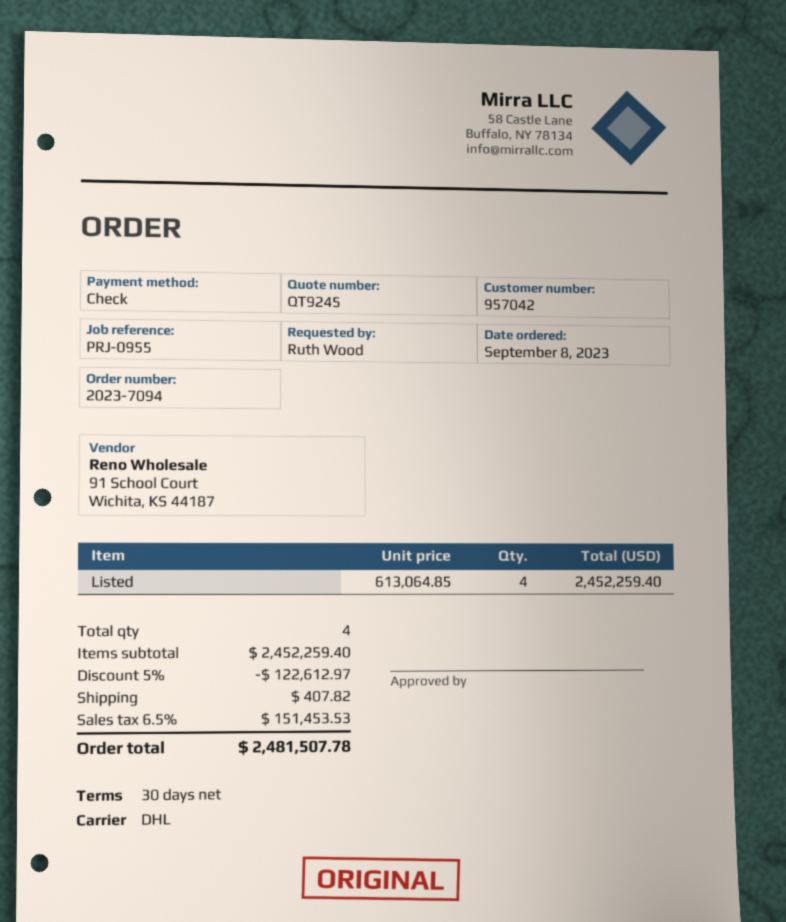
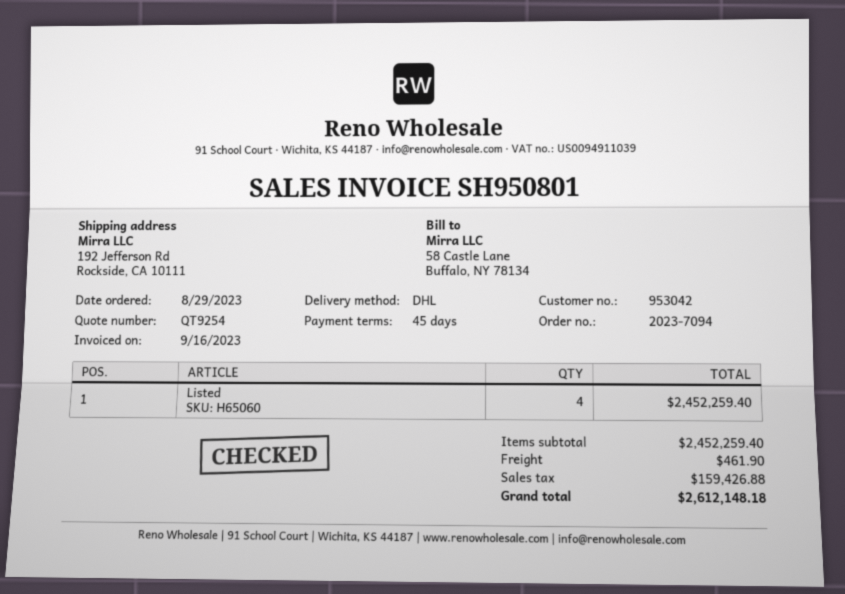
quote number: QT9245 -> QT9254
order date: 2023-09-08 -> 2023-08-29
payment terms: 30 days -> 45 days
customer number: 957042 -> 953042
discount: 5% = 122612.97 -> none
shipping: 407.82 -> 461.90
tax: 151453.53 -> 159426.88
total: 2481507.78 -> 2612148.18

